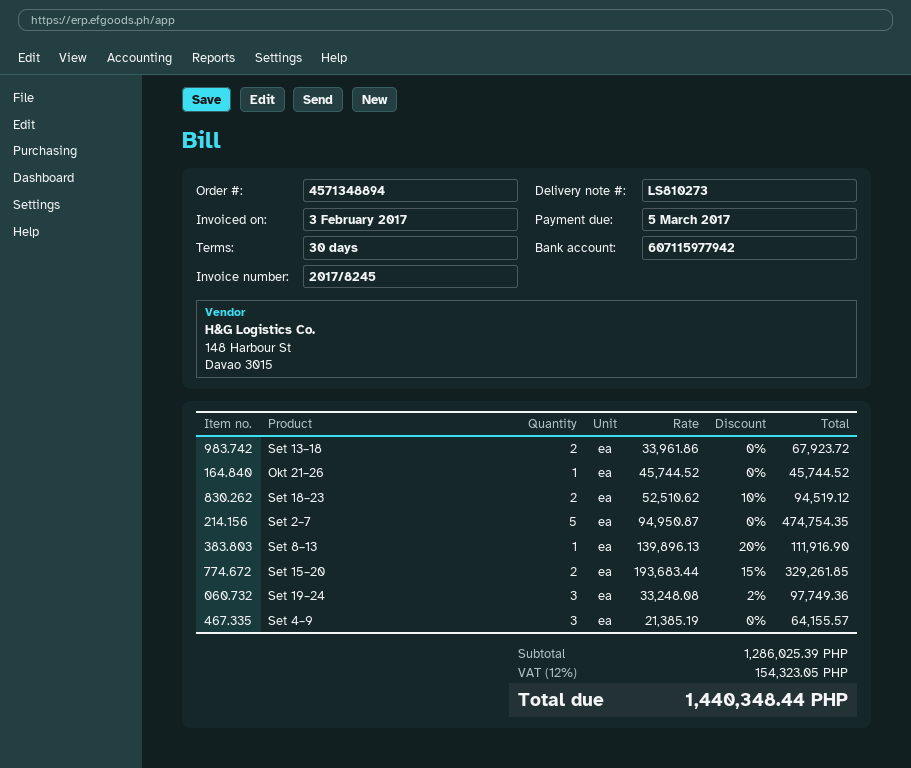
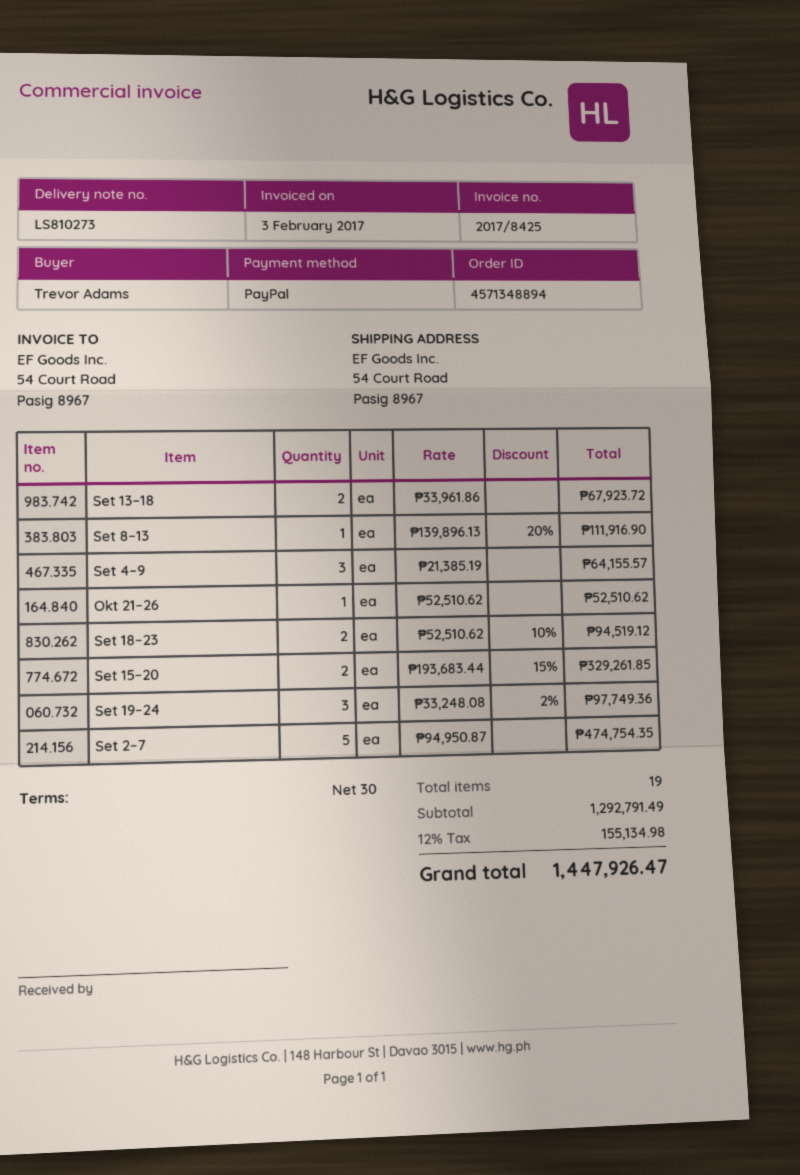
invoice number: 2017/8245 -> 2017/8425
Okt 21–26: 1 x 45744.52 = 45744.52 -> 1 x 52510.62 = 52510.62
subtotal: 1286025.39 -> 1292791.49
tax: 12% = 154323.05 -> 12% = 155134.98
total: 1440348.44 -> 1447926.47

